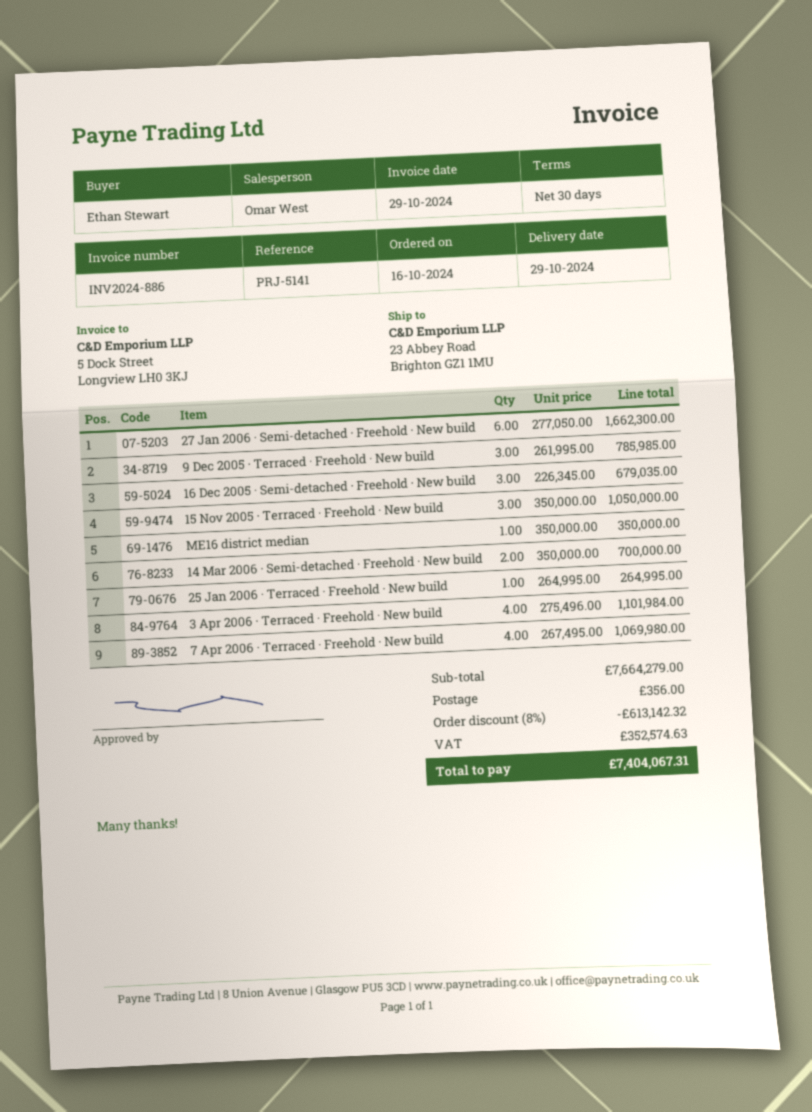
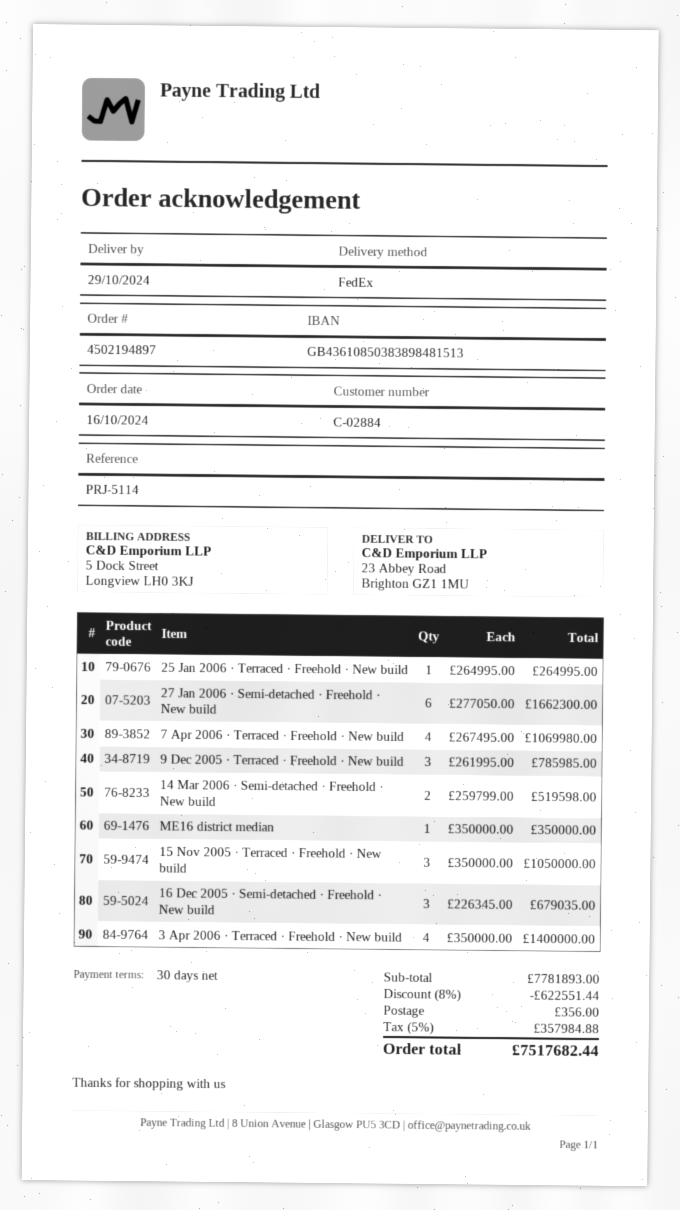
reference: PRJ-5141 -> PRJ-5114
14 Mar 2006 · Semi-detached · Freehold · New build: 2 x 350000.00 = 700000.00 -> 2 x 259799.00 = 519598.00
3 Apr 2006 · Terraced · Freehold · New build: 4 x 275496.00 = 1101984.00 -> 4 x 350000.00 = 1400000.00
subtotal: 7664279.00 -> 7781893.00
discount: 8% = 613142.32 -> 8% = 622551.44
tax: 352574.63 -> 357984.88
total: 7404067.31 -> 7517682.44

